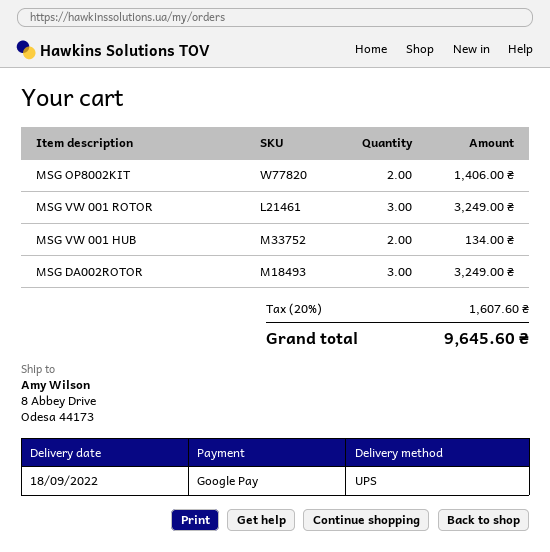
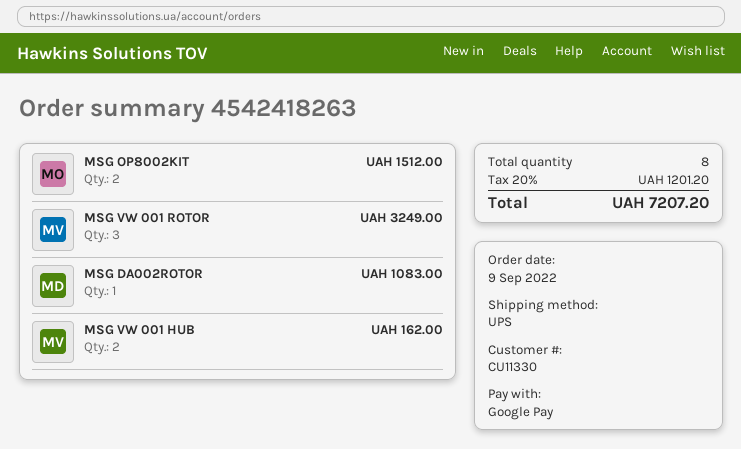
MSG OP8002KIT: 2 for 1406.00 -> 2 for 1512.00
MSG VW 001 HUB: 2 for 134.00 -> 2 for 162.00
MSG DA002ROTOR: 3 for 3249.00 -> 1 for 1083.00
tax: 20% = 1607.60 -> 20% = 1201.20
total: 9645.60 -> 7207.20

